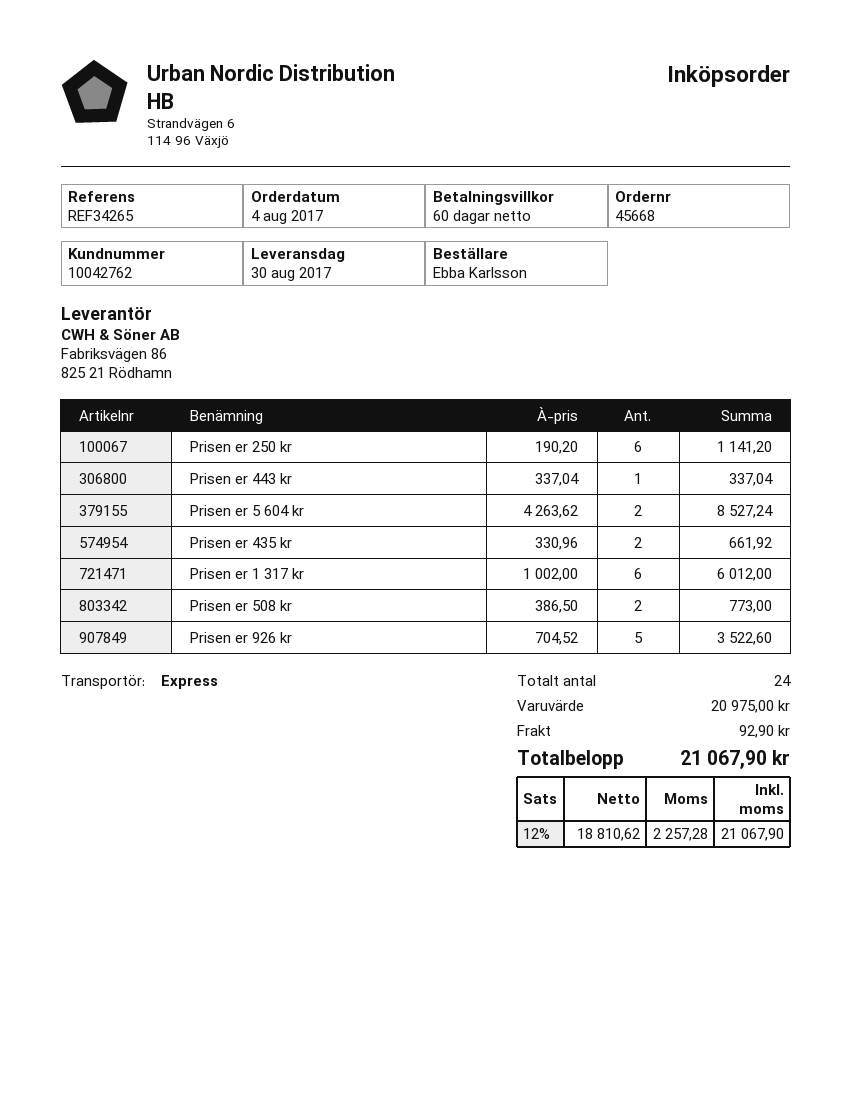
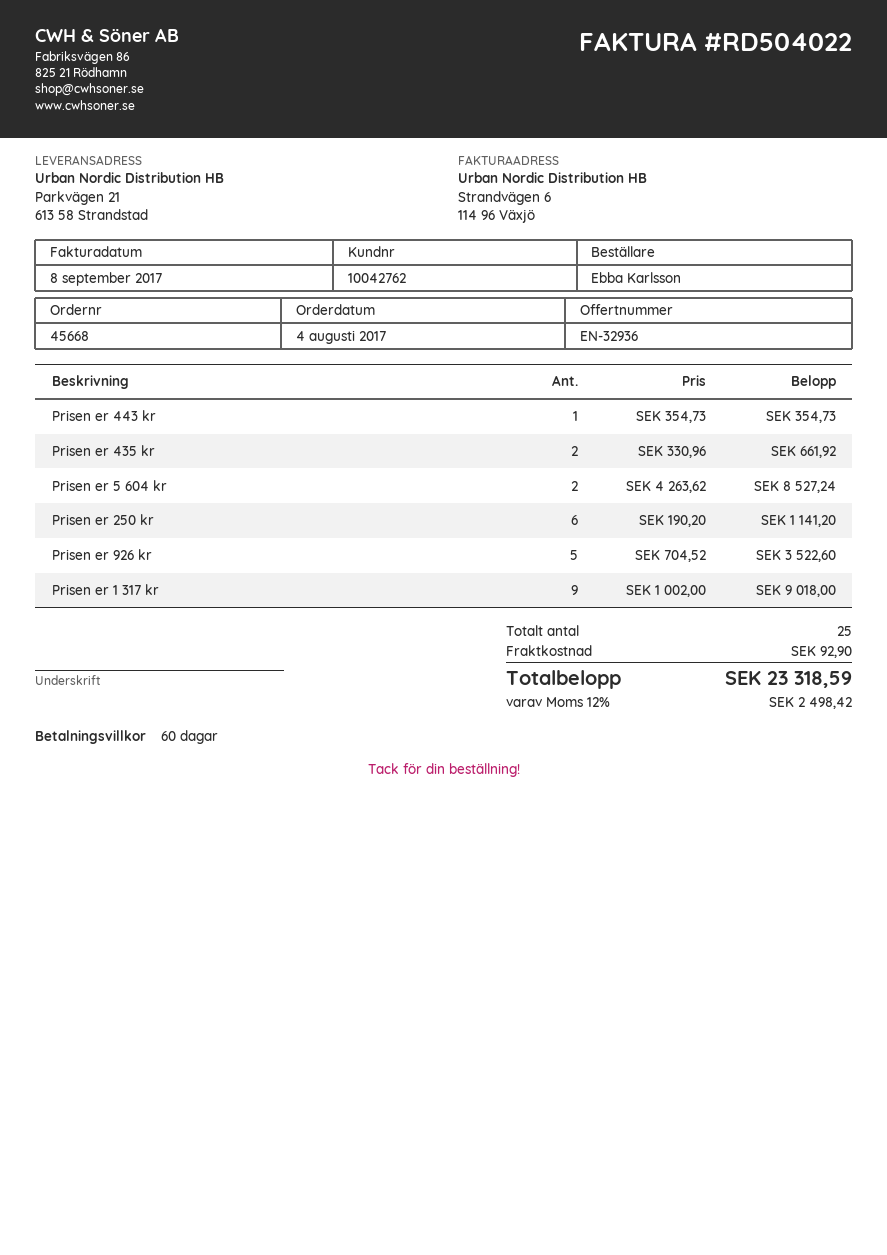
Prisen er 443 kr: 1 x 337.04 = 337.04 -> 1 x 354.73 = 354.73
Prisen er 1 317 kr: 6 x 1002.00 = 6012.00 -> 9 x 1002.00 = 9018.00
Prisen er 508 kr: 2 x 386.50 = 773.00 -> none
total quantity: 24 -> 25
tax: 12% = 2257.28 -> 12% = 2498.42
total: 21067.90 -> 23318.59

